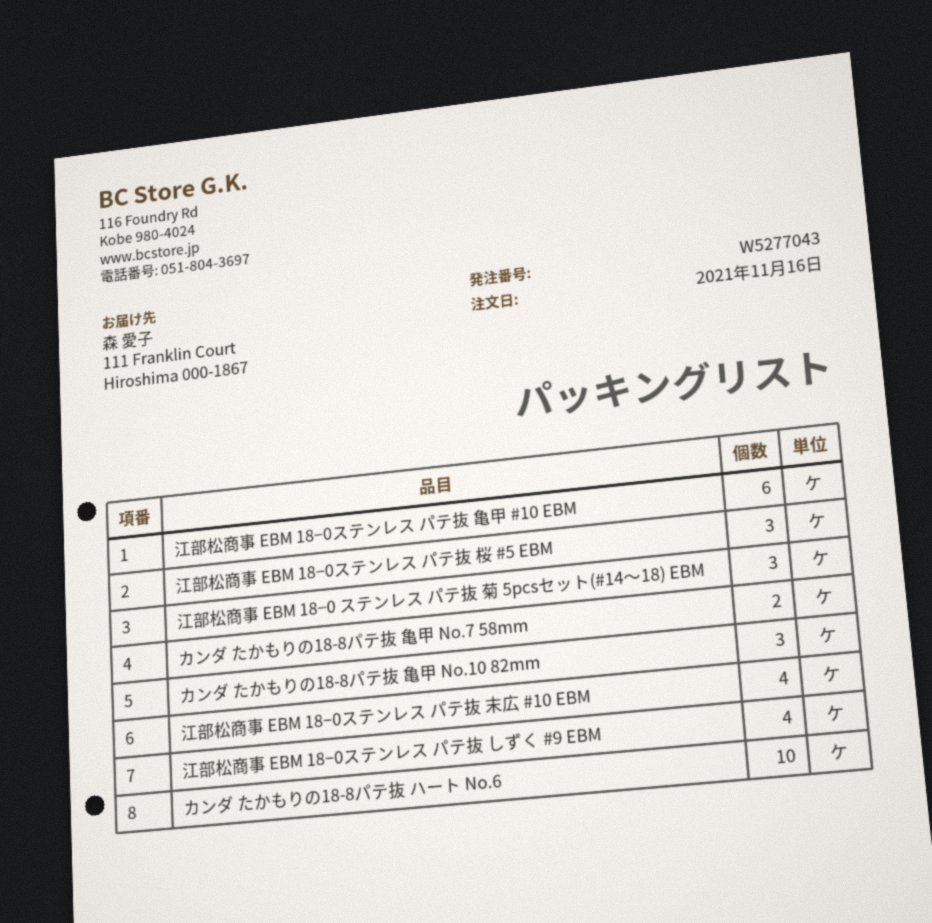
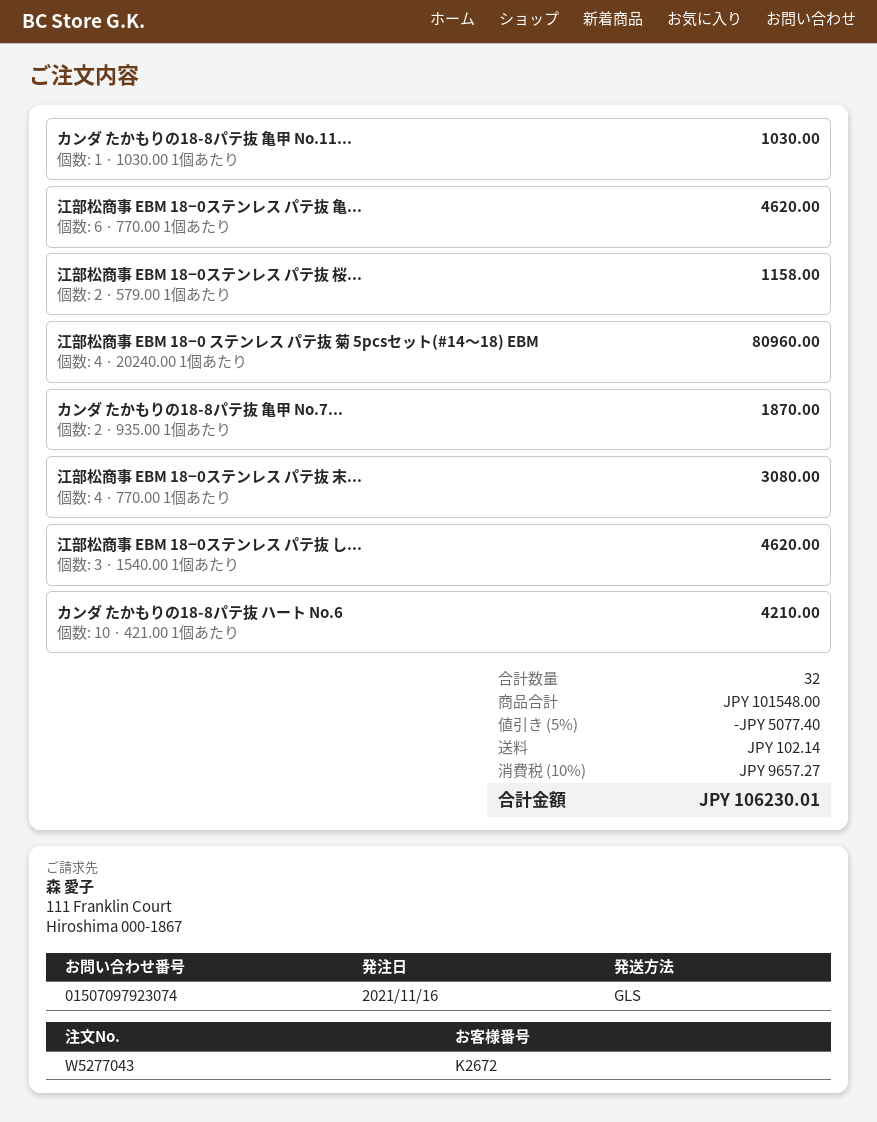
江部松商事 EBM 18−0ステンレス パテ抜 桜 #5 EBM: 3 -> 2
江部松商事 EBM 18−0 ステンレス パテ抜 菊 5pcsセット(#14〜18) EBM: 3 -> 4
カンダ たかもりの18-8パテ抜 亀甲 No.10 82mm: 3 -> none
江部松商事 EBM 18−0ステンレス パテ抜 しずく #9 EBM: 4 -> 3
カンダ たかもりの18-8パテ抜 亀甲 No.11...: none -> 1

